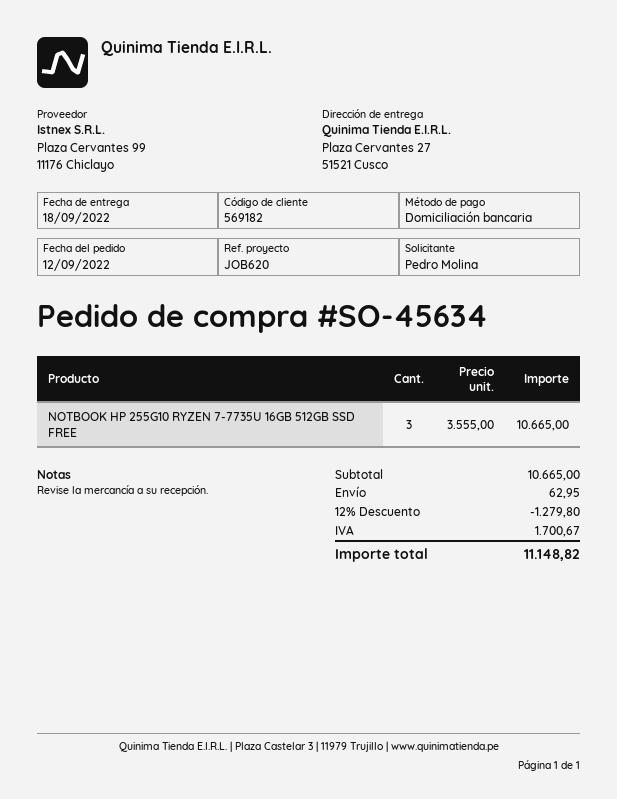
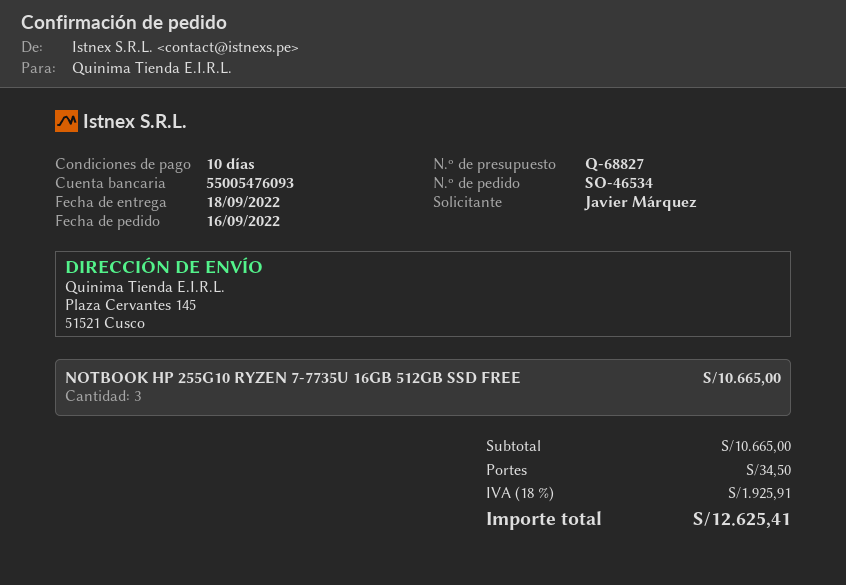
order number: SO-45634 -> SO-46534
order date: 2022-09-12 -> 2022-09-16
ordered by: Pedro Molina -> Javier Márquez
ship to: Plaza Cervantes 27, 51521 Cusco -> Plaza Cervantes 145, 51521 Cusco
discount: 12% = 1279.80 -> none
shipping: 62.95 -> 34.50
tax: 1700.67 -> 1925.91
total: 11148.82 -> 12625.41

